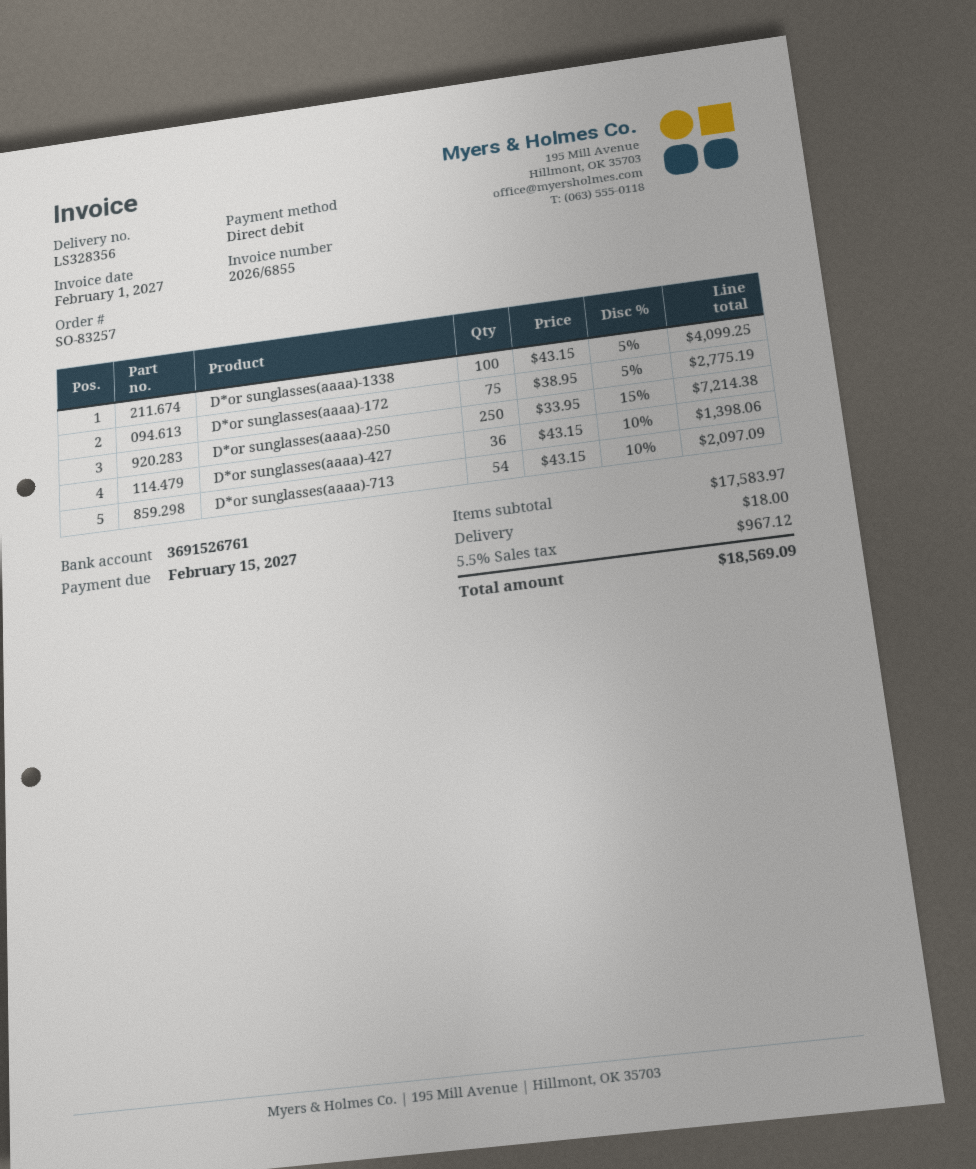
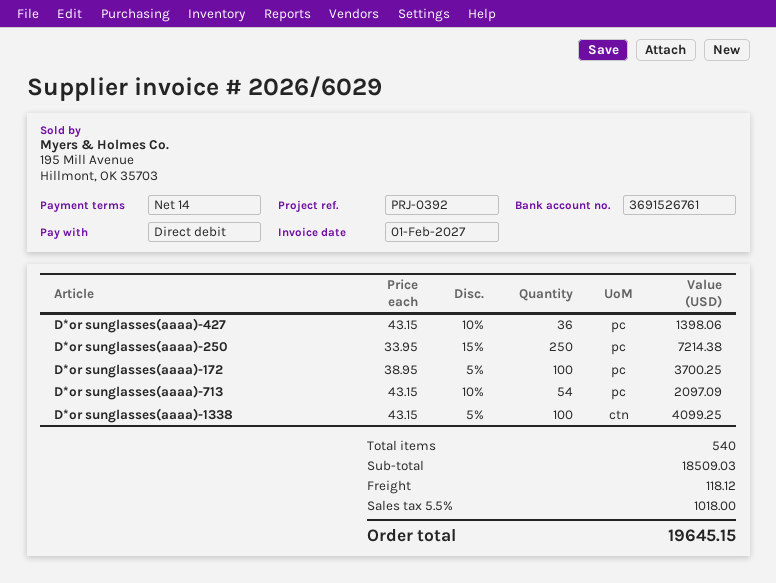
invoice number: 2026/6855 -> 2026/6029
D*or sunglasses(aaaa)-172: 75 x 38.95 - 5% = 2775.19 -> 100 x 38.95 - 5% = 3700.25
subtotal: 17583.97 -> 18509.03
shipping: 18.00 -> 118.12
tax: 5.5% = 967.12 -> 5.5% = 1018.00
total: 18569.09 -> 19645.15

